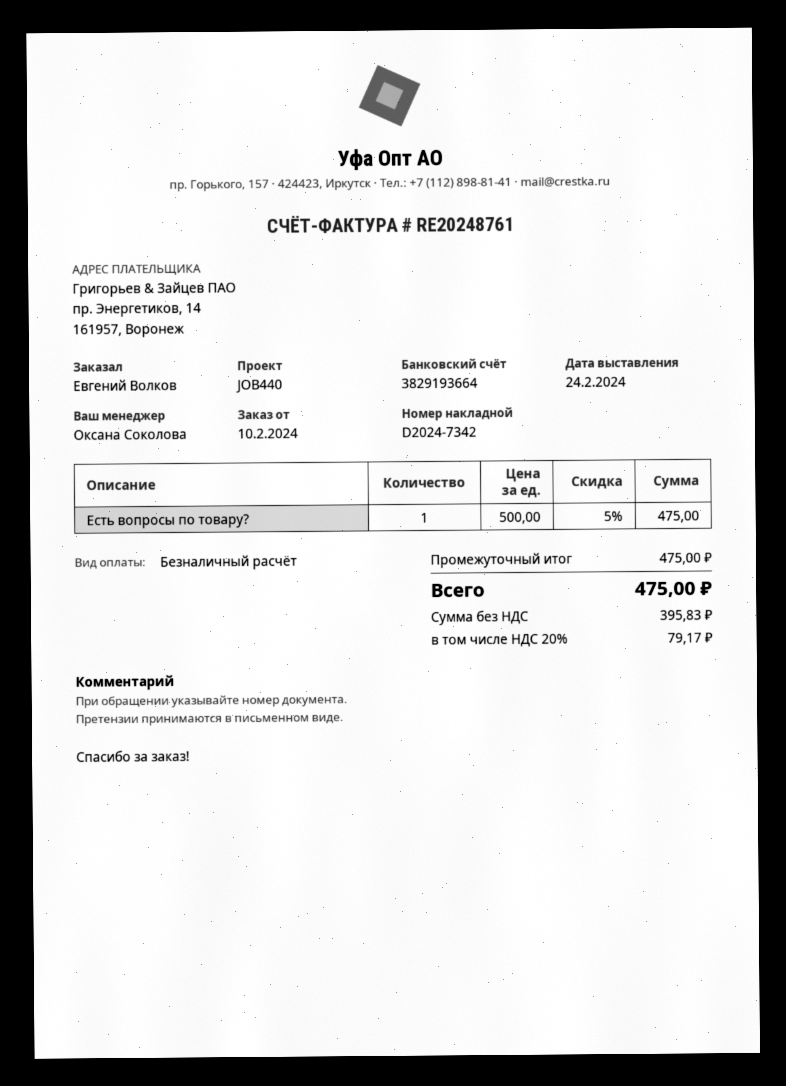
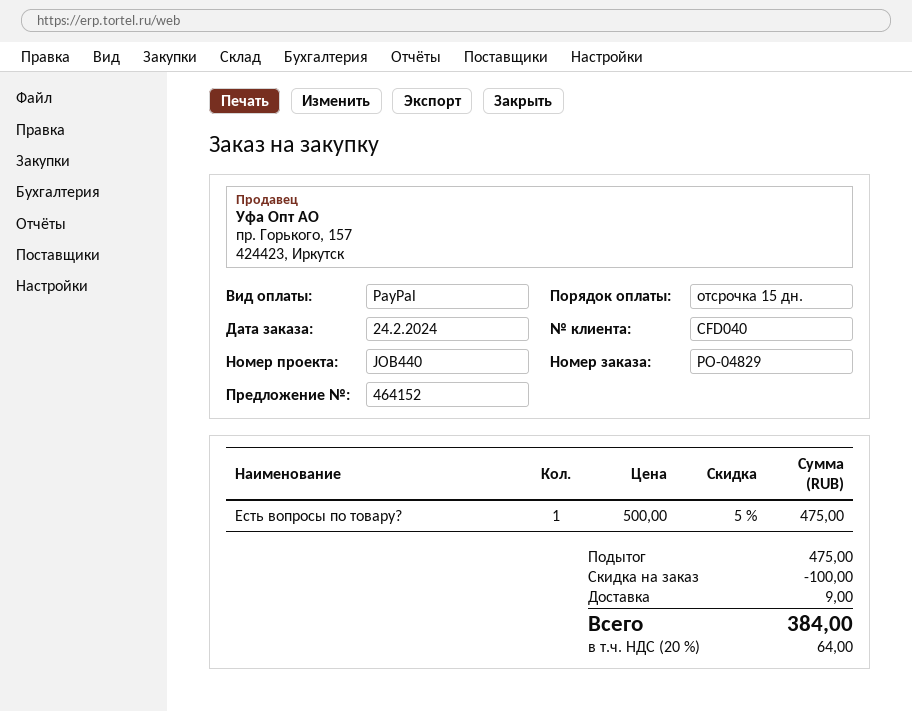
order date: 2024-02-10 -> 2024-02-24
payment method: bank transfer -> PayPal
discount: none -> 100.00
shipping: none -> 9.00
tax: 20% = 79.17 -> 20% = 64.00
total: 475.00 -> 384.00

